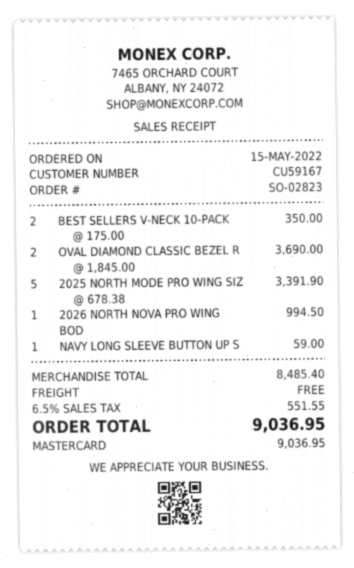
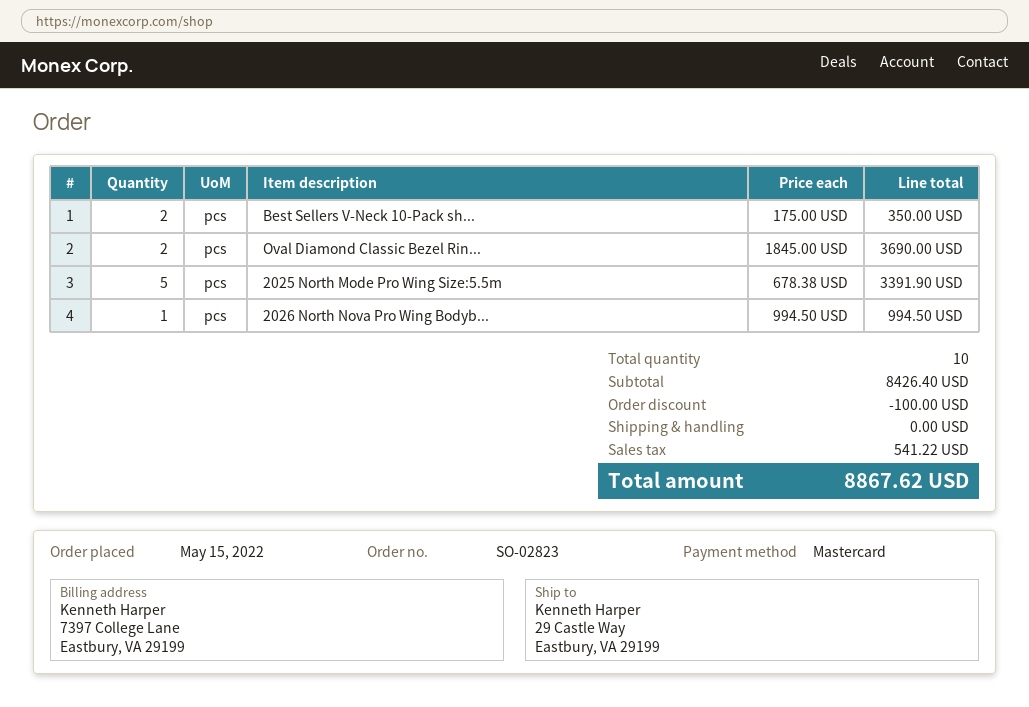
NAVY LONG SLEEVE BUTTON UP S: 1 x 59.00 = 59.00 -> none
subtotal: 8485.40 -> 8426.40
discount: none -> 100.00
tax: 551.55 -> 541.22
total: 9036.95 -> 8867.62

